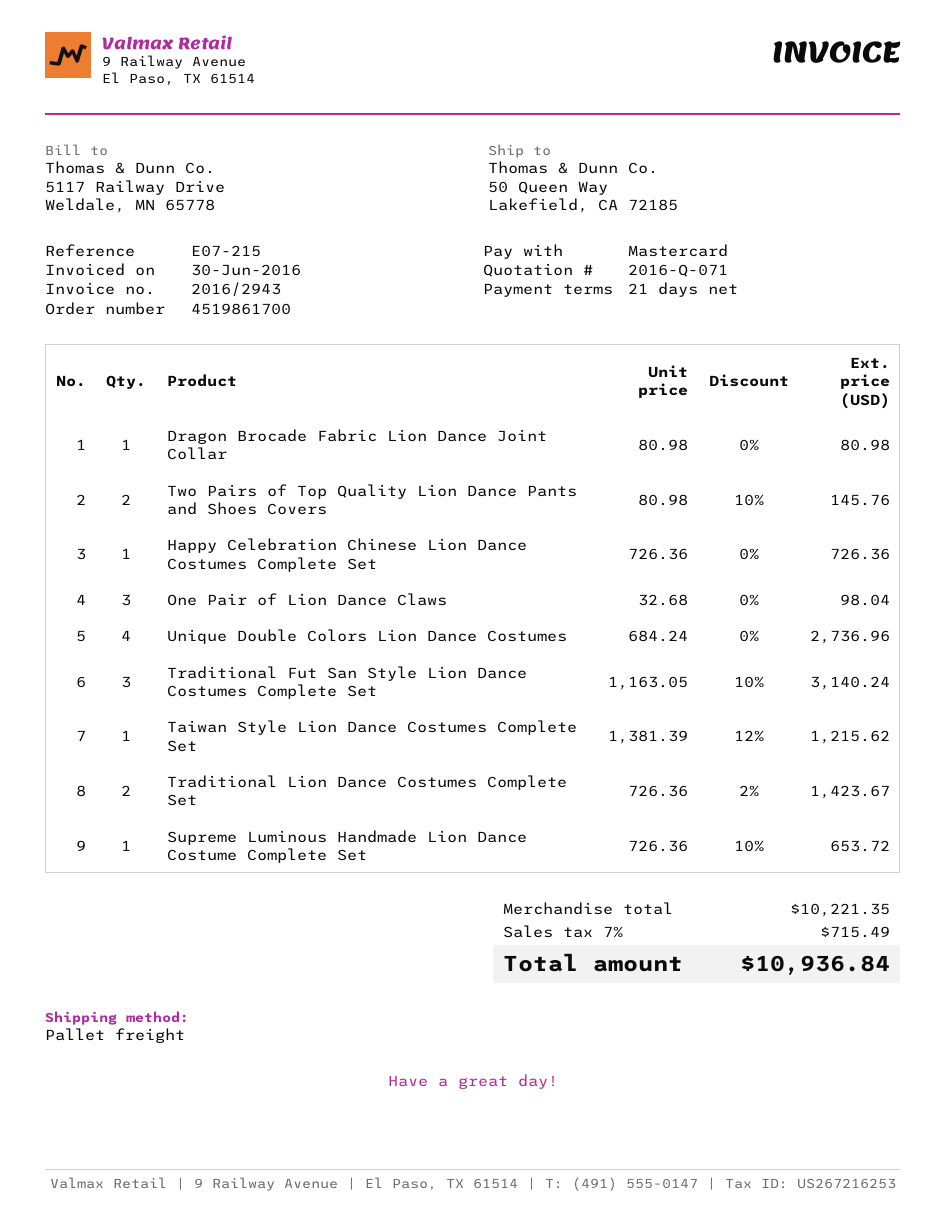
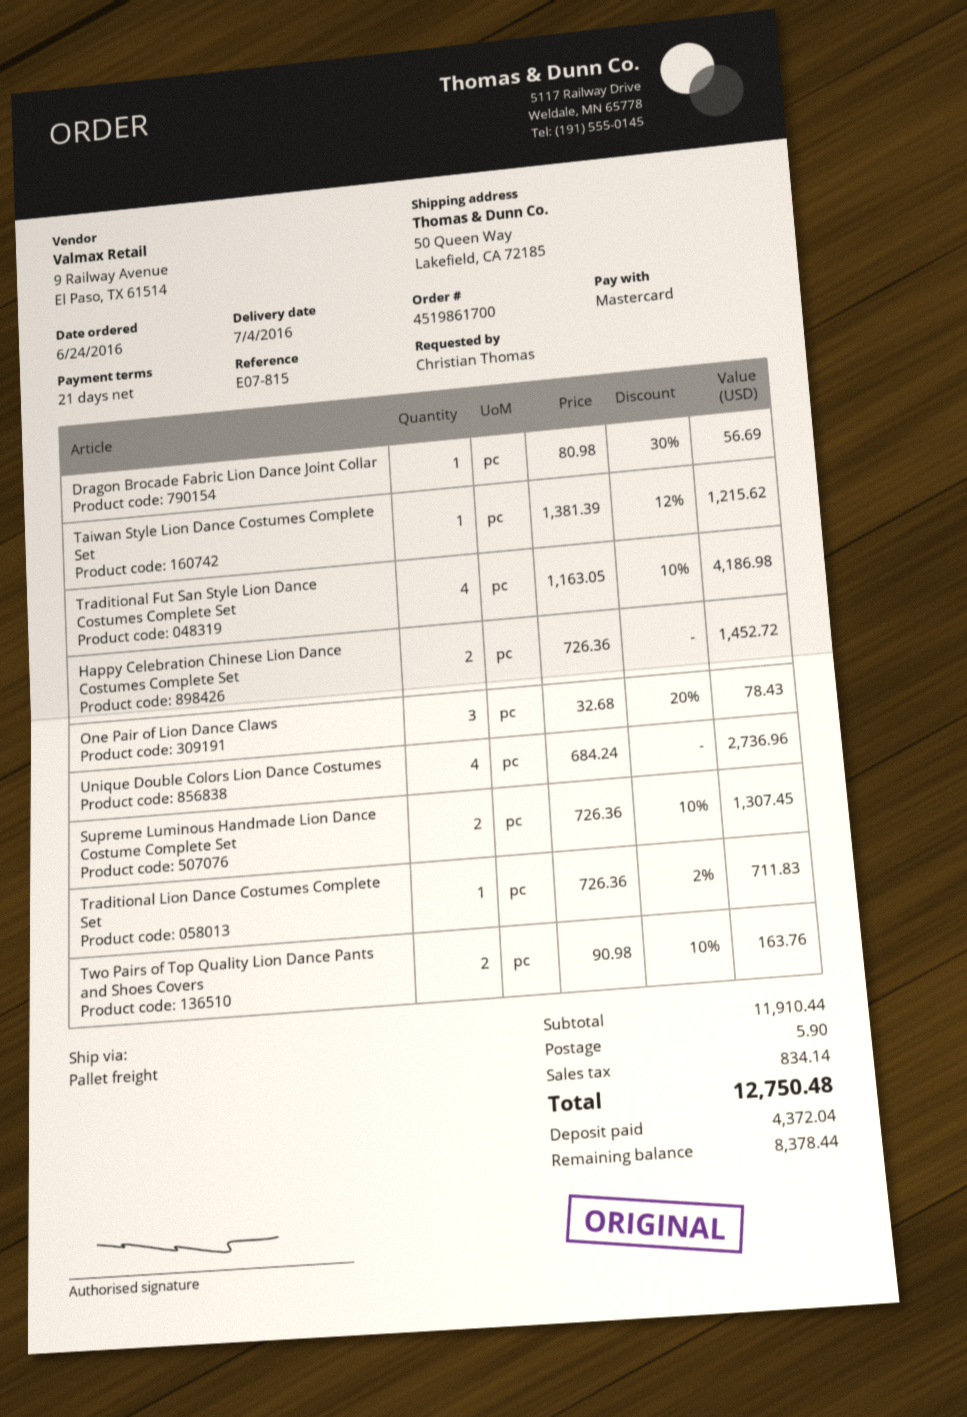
reference: E07-215 -> E07-815
Dragon Brocade Fabric Lion Dance Joint Collar: 1 x 80.98 = 80.98 -> 1 x 80.98 - 30% = 56.69
Two Pairs of Top Quality Lion Dance Pants and Shoes Covers: 2 x 80.98 - 10% = 145.76 -> 2 x 90.98 - 10% = 163.76
Happy Celebration Chinese Lion Dance Costumes Complete Set: 1 x 726.36 = 726.36 -> 2 x 726.36 = 1452.72
One Pair of Lion Dance Claws: 3 x 32.68 = 98.04 -> 3 x 32.68 - 20% = 78.43
Traditional Fut San Style Lion Dance Costumes Complete Set: 3 x 1163.05 - 10% = 3140.24 -> 4 x 1163.05 - 10% = 4186.98
Traditional Lion Dance Costumes Complete Set: 2 x 726.36 - 2% = 1423.67 -> 1 x 726.36 - 2% = 711.83
Supreme Luminous Handmade Lion Dance Costume Complete Set: 1 x 726.36 - 10% = 653.72 -> 2 x 726.36 - 10% = 1307.45
subtotal: 10221.35 -> 11910.44
shipping: none -> 5.90
tax: 715.49 -> 834.14
total: 10936.84 -> 12750.48

